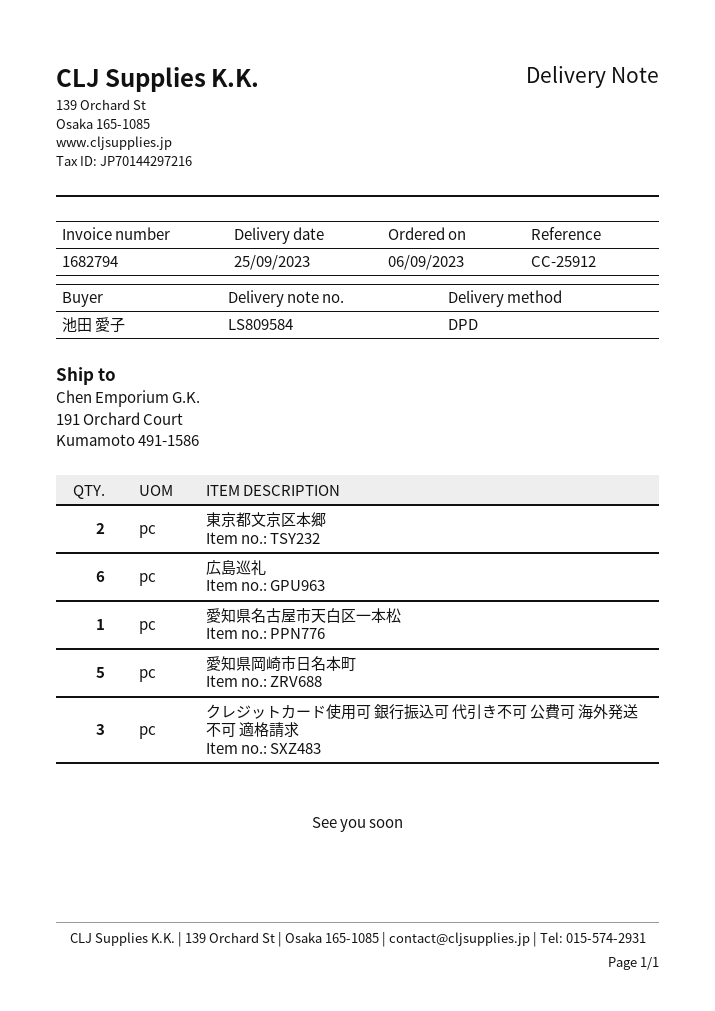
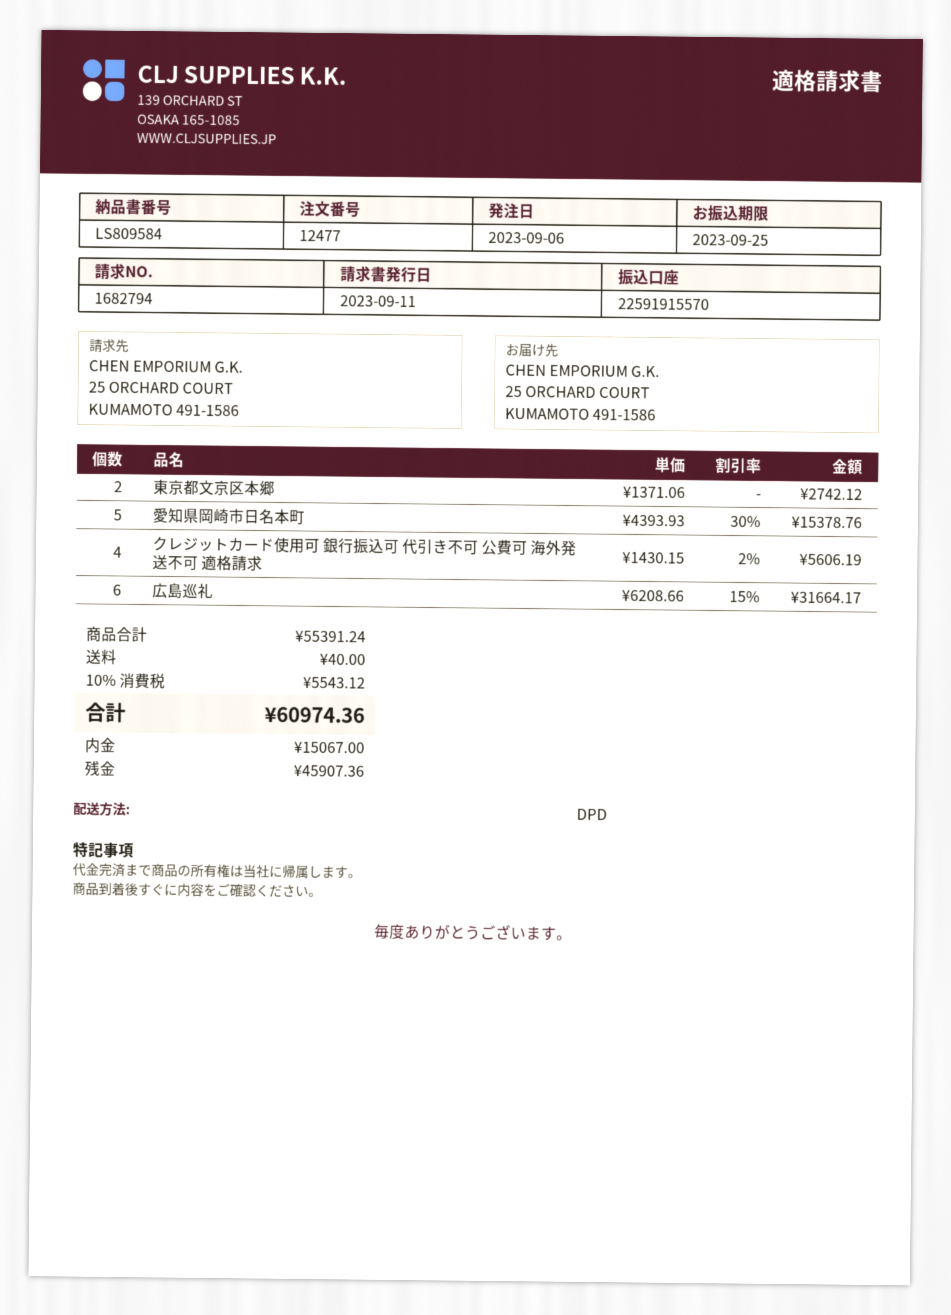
ship to: 191 Orchard Court, Kumamoto 491-1586 -> 25 ORCHARD COURT, KUMAMOTO 491-1586
愛知県名古屋市天白区一本松: 1 -> none
クレジットカード使用可 銀行振込可 代引き不可 公費可 海外発送不可 適格請求: 3 -> 4

